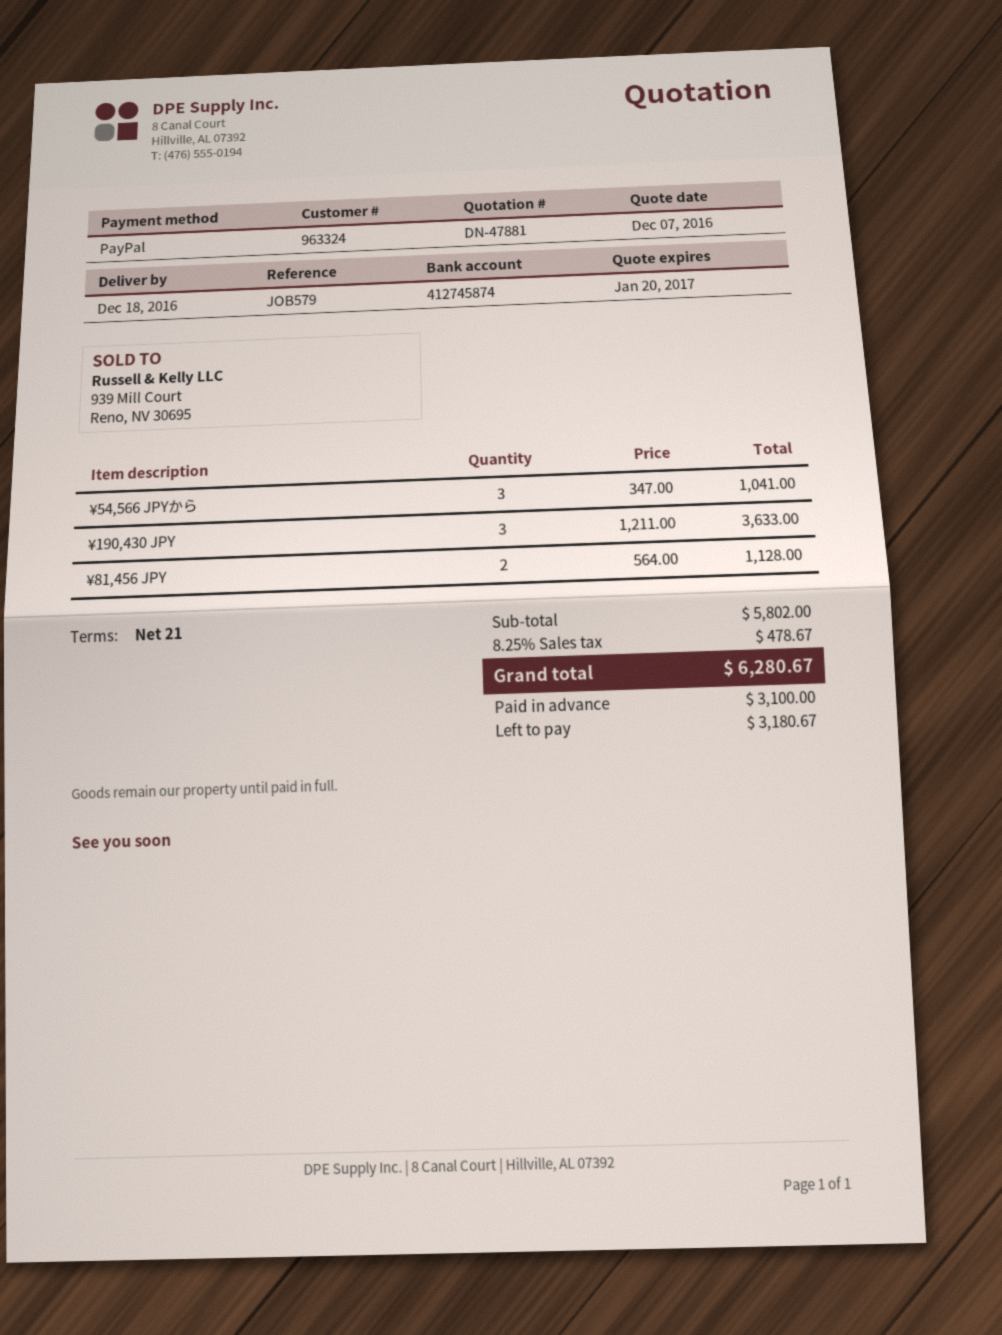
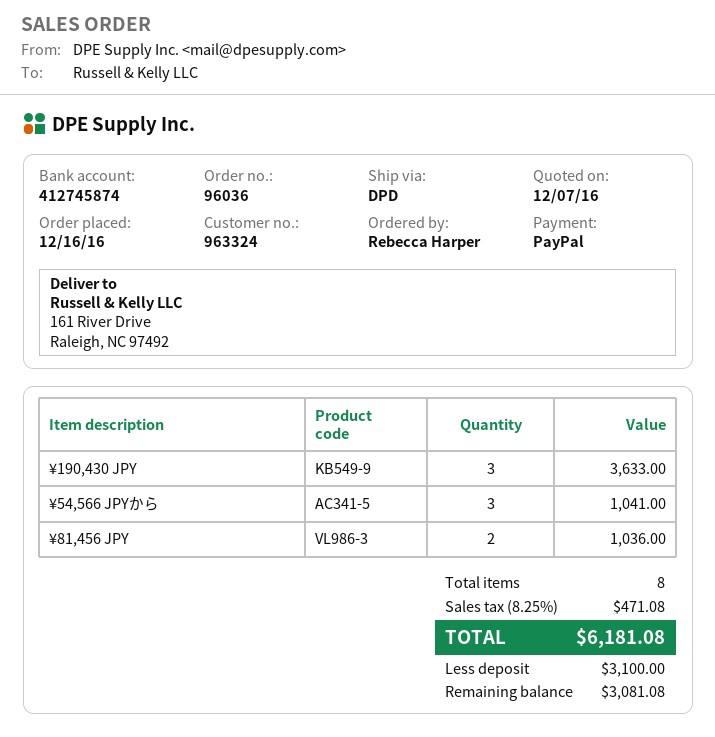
¥81,456 JPY: 2 for 1128.00 -> 2 for 1036.00
tax: 8.25% = 478.67 -> 8.25% = 471.08
total: 6280.67 -> 6181.08
balance: 3180.67 -> 3081.08

